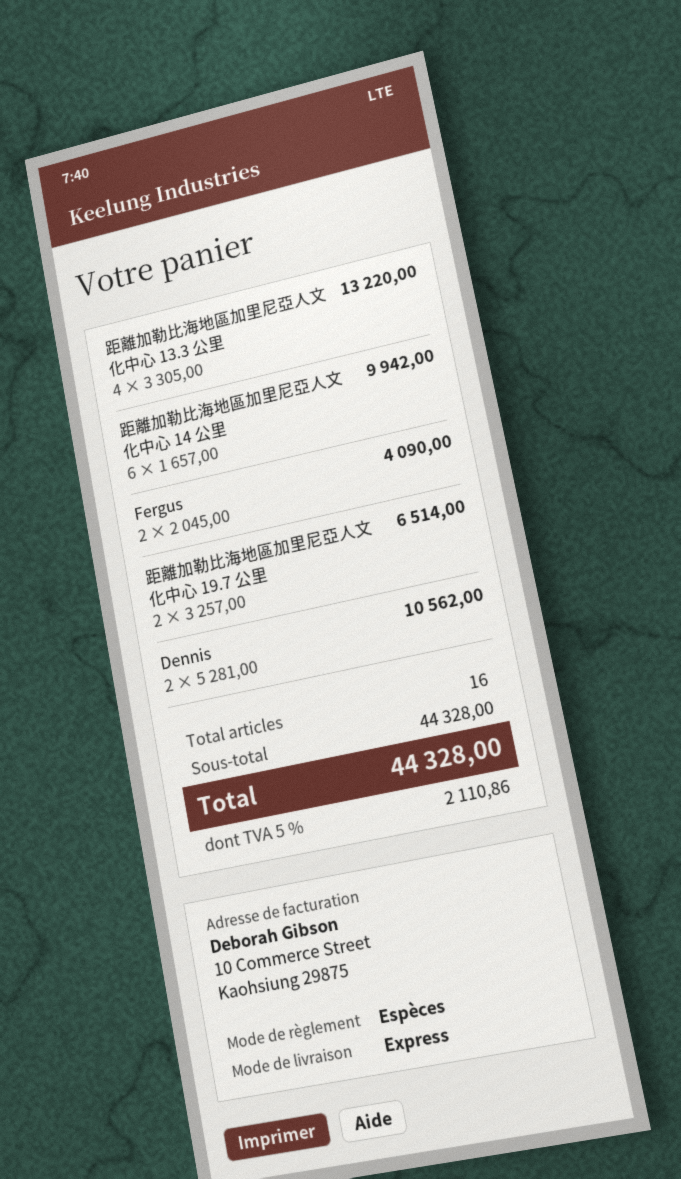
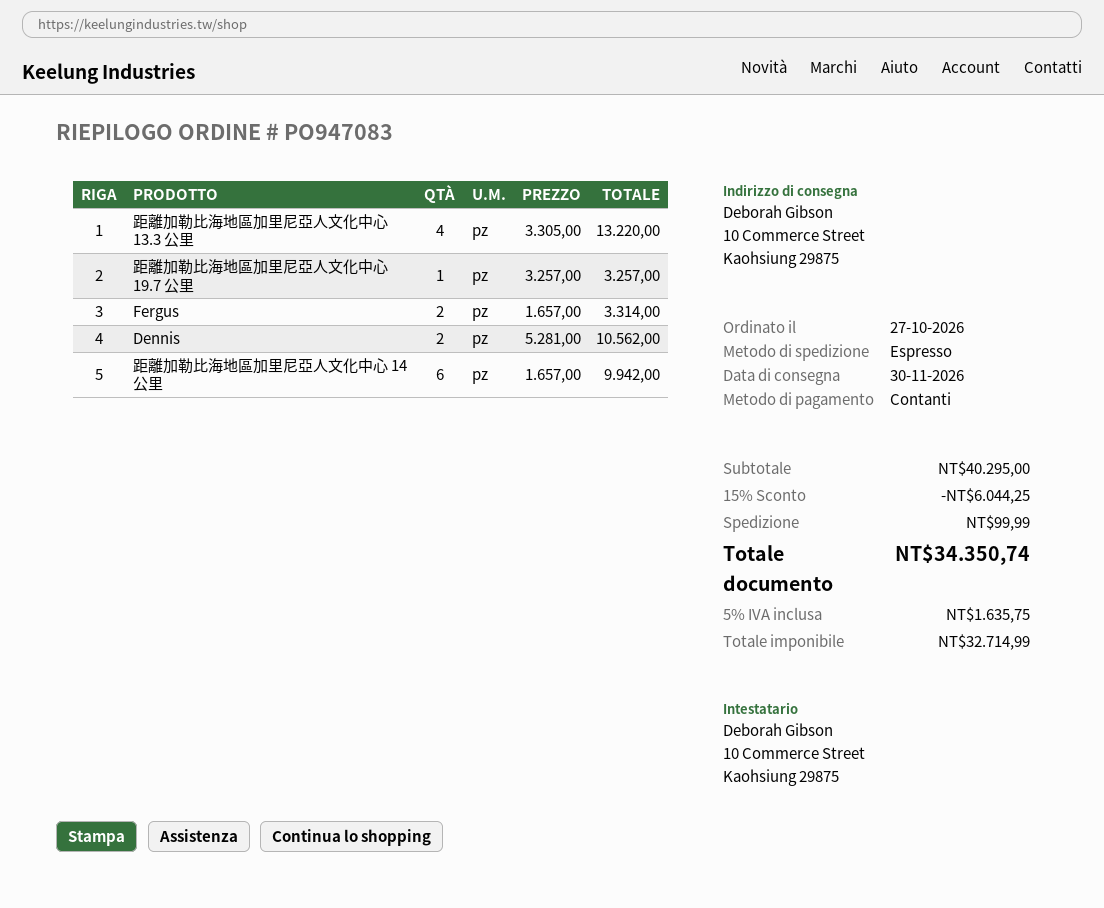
Fergus: 2 x 2045.00 = 4090.00 -> 2 x 1657.00 = 3314.00
距離加勒比海地區加里尼亞人文化中心 19.7 公里: 2 x 3257.00 = 6514.00 -> 1 x 3257.00 = 3257.00
subtotal: 44328.00 -> 40295.00
discount: none -> 15% = 6044.25
shipping: none -> 99.99
tax: 5% = 2110.86 -> 5% = 1635.75
total: 44328.00 -> 34350.74

